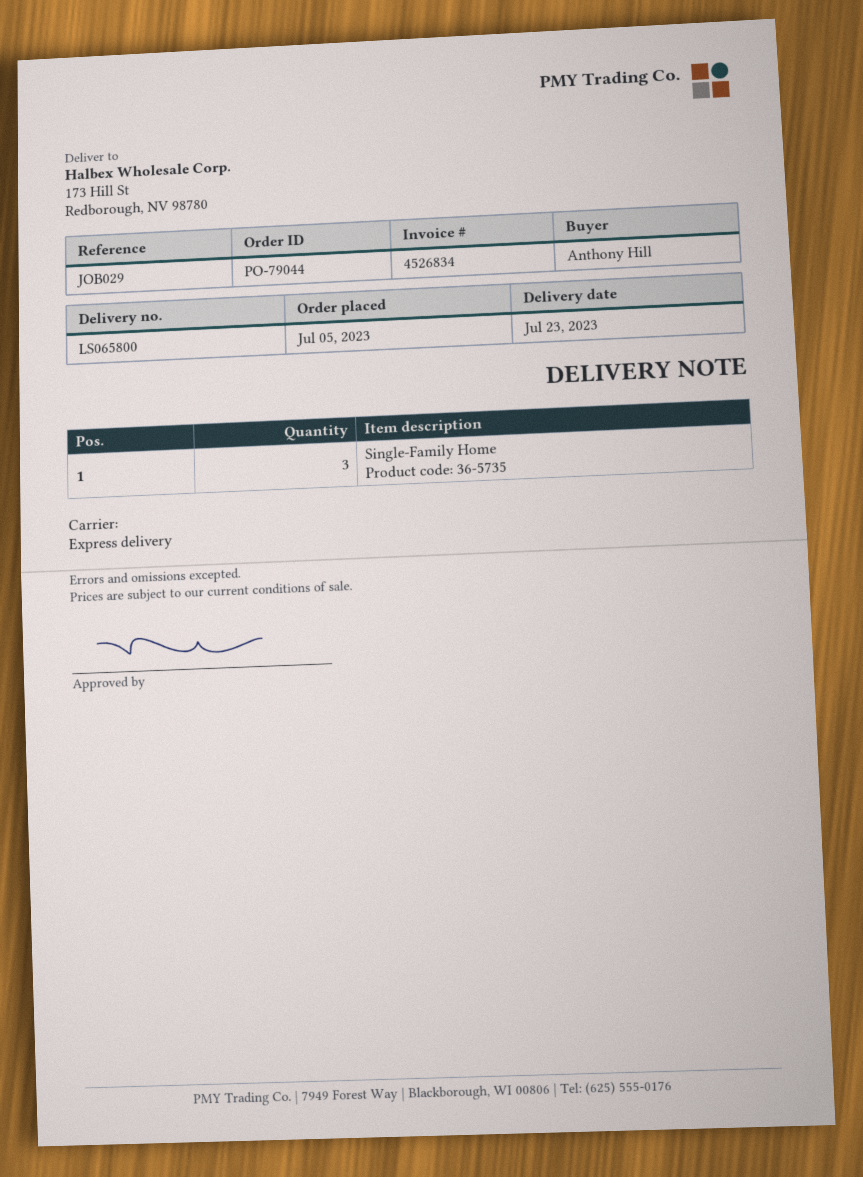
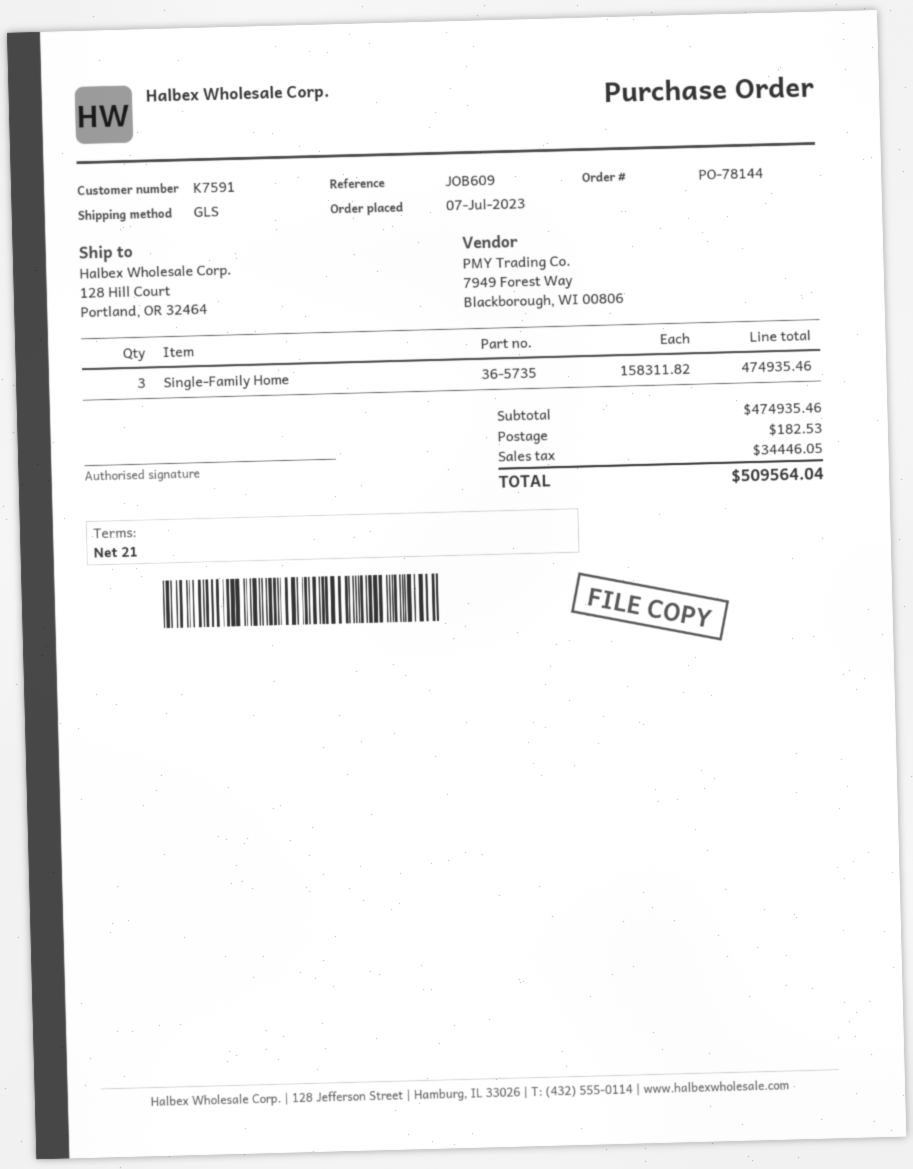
order number: PO-79044 -> PO-78144
order date: 2023-07-05 -> 2023-07-07
reference: JOB029 -> JOB609
shipping method: express -> GLS
ship to: 173 Hill St, Redborough, NV 98780 -> 128 Hill Court, Portland, OR 32464

